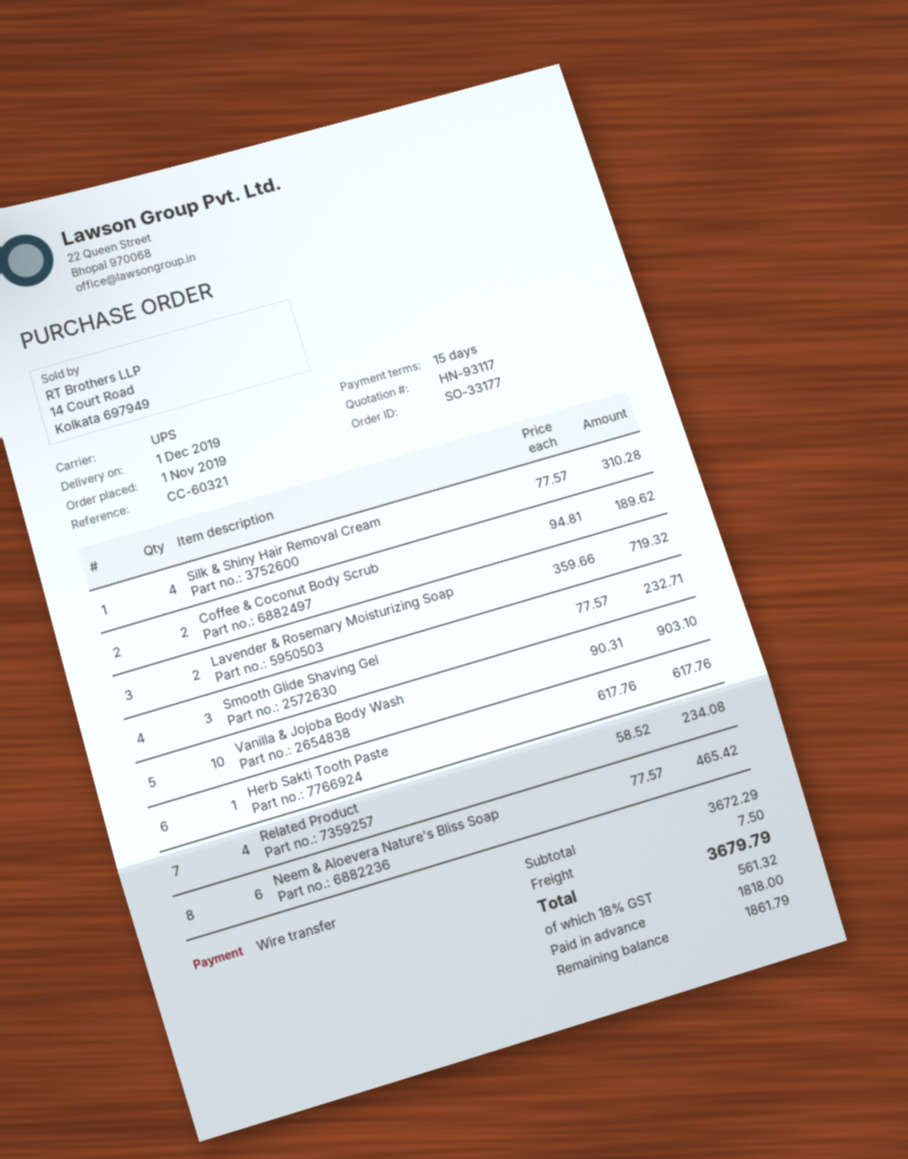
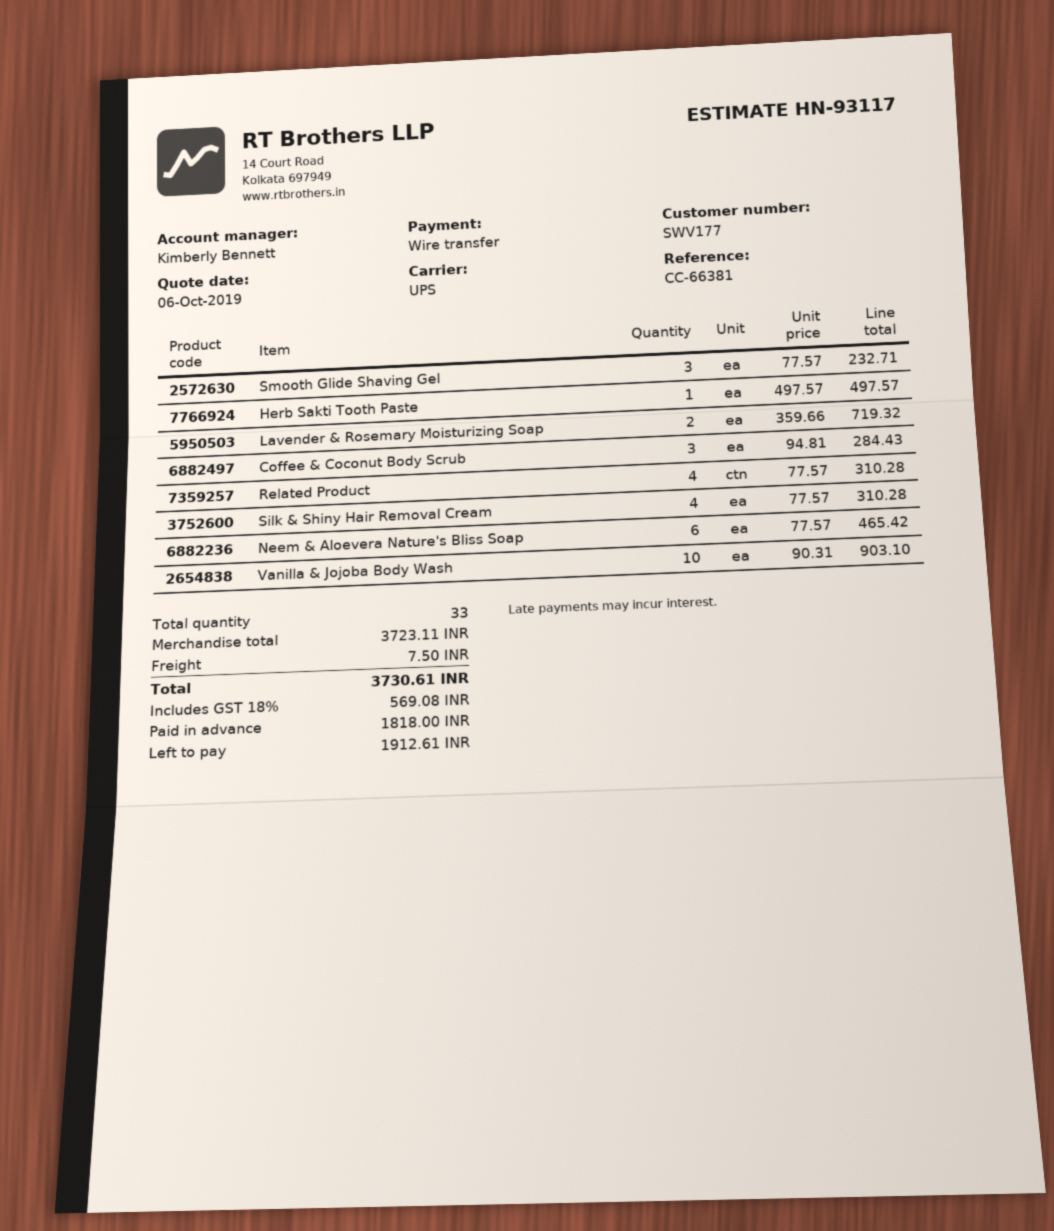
reference: CC-60321 -> CC-66381
Coffee & Coconut Body Scrub: 2 x 94.81 = 189.62 -> 3 x 94.81 = 284.43
Herb Sakti Tooth Paste: 1 x 617.76 = 617.76 -> 1 x 497.57 = 497.57
Related Product: 4 x 58.52 = 234.08 -> 4 x 77.57 = 310.28
subtotal: 3672.29 -> 3723.11
tax: 18% = 561.32 -> 18% = 569.08
total: 3679.79 -> 3730.61
balance: 1861.79 -> 1912.61

